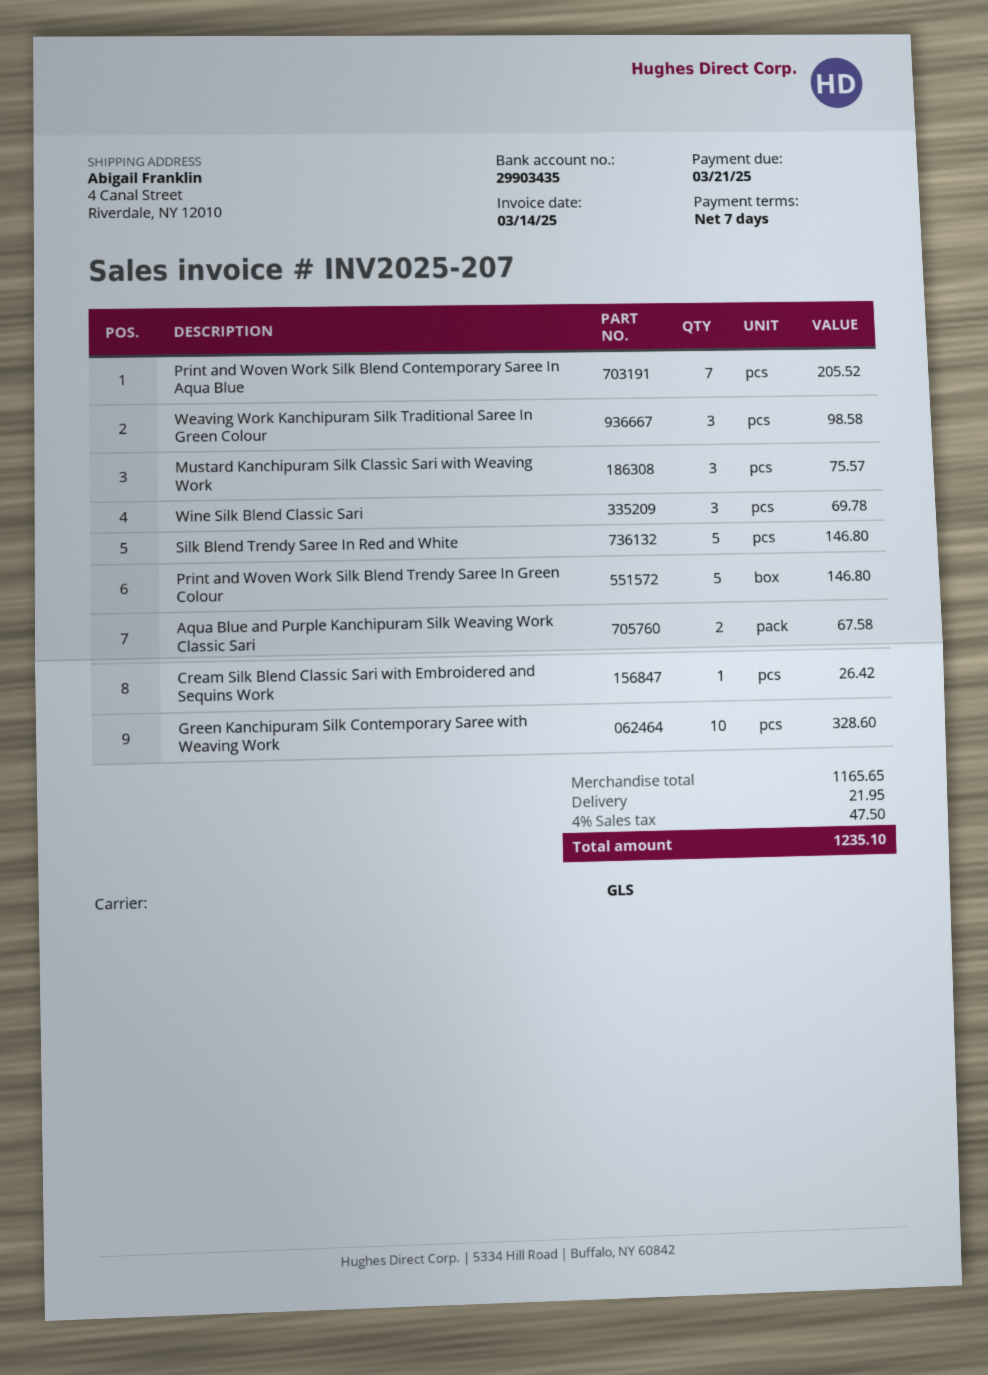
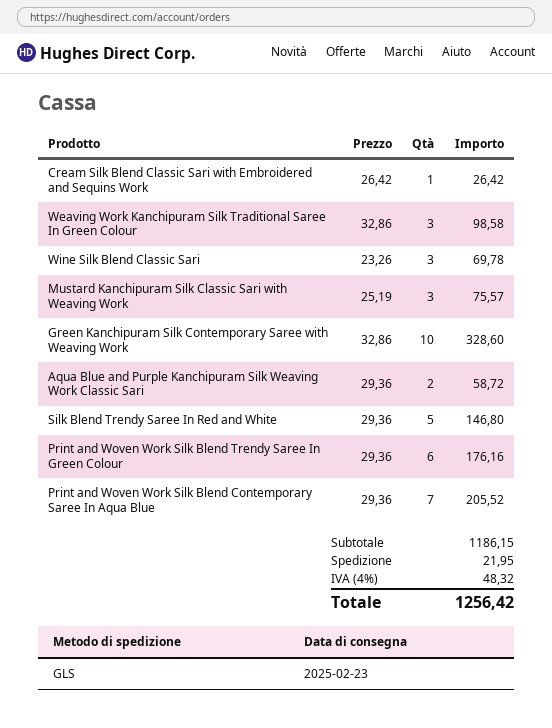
Print and Woven Work Silk Blend Trendy Saree In Green Colour: 5 for 146.80 -> 6 for 176.16
Aqua Blue and Purple Kanchipuram Silk Weaving Work Classic Sari: 2 for 67.58 -> 2 for 58.72
subtotal: 1165.65 -> 1186.15
tax: 4% = 47.50 -> 4% = 48.32
total: 1235.10 -> 1256.42

